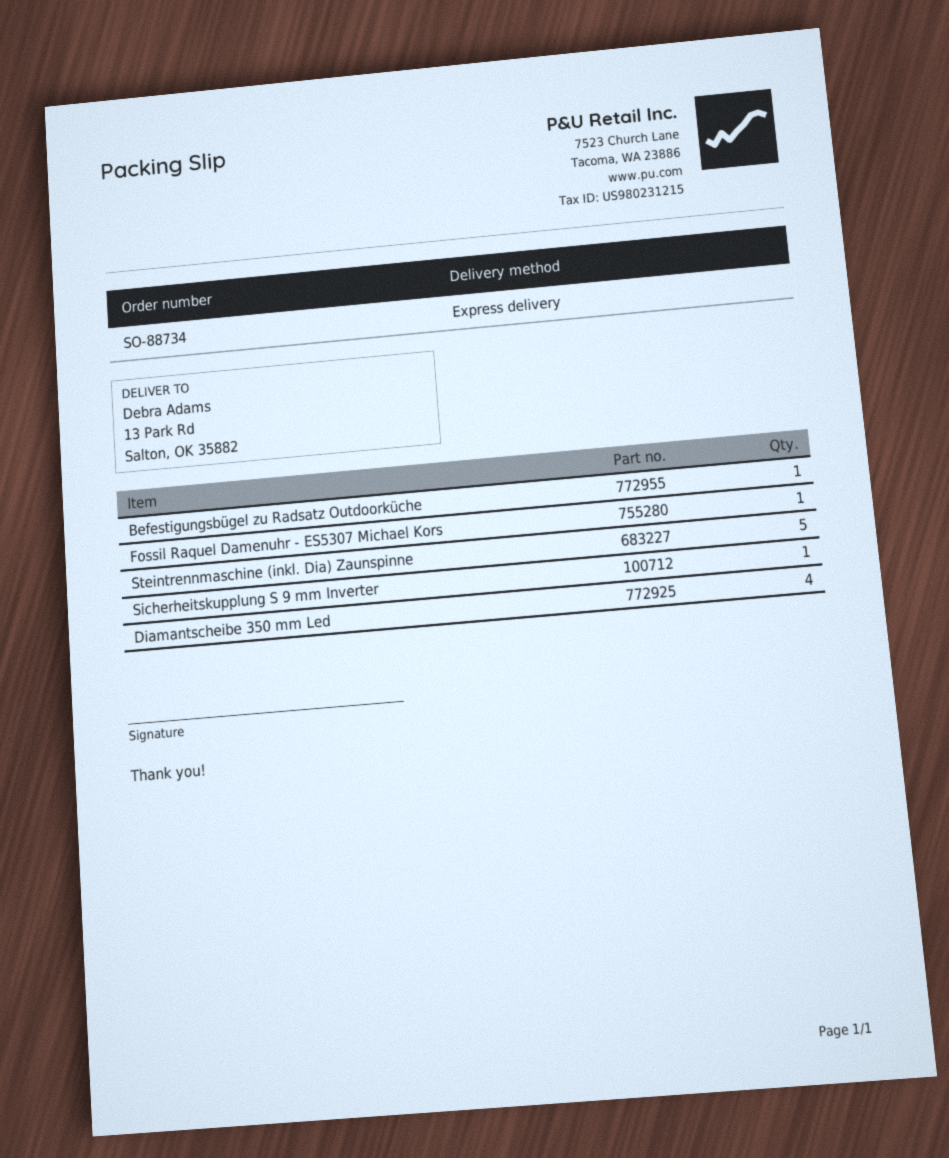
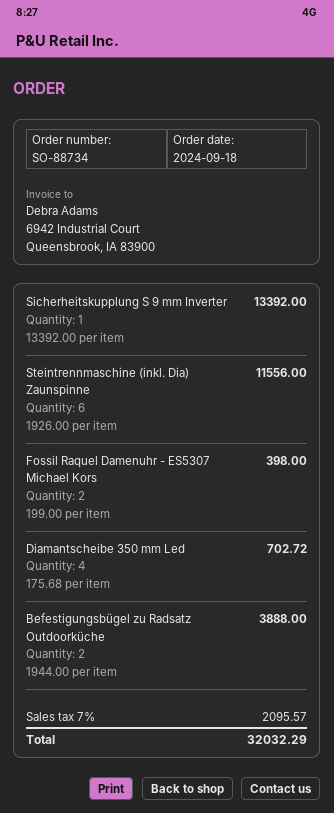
Befestigungsbügel zu Radsatz Outdoorküche: 1 -> 2
Fossil Raquel Damenuhr - ES5307 Michael Kors: 1 -> 2
Steintrennmaschine (inkl. Dia) Zaunspinne: 5 -> 6

